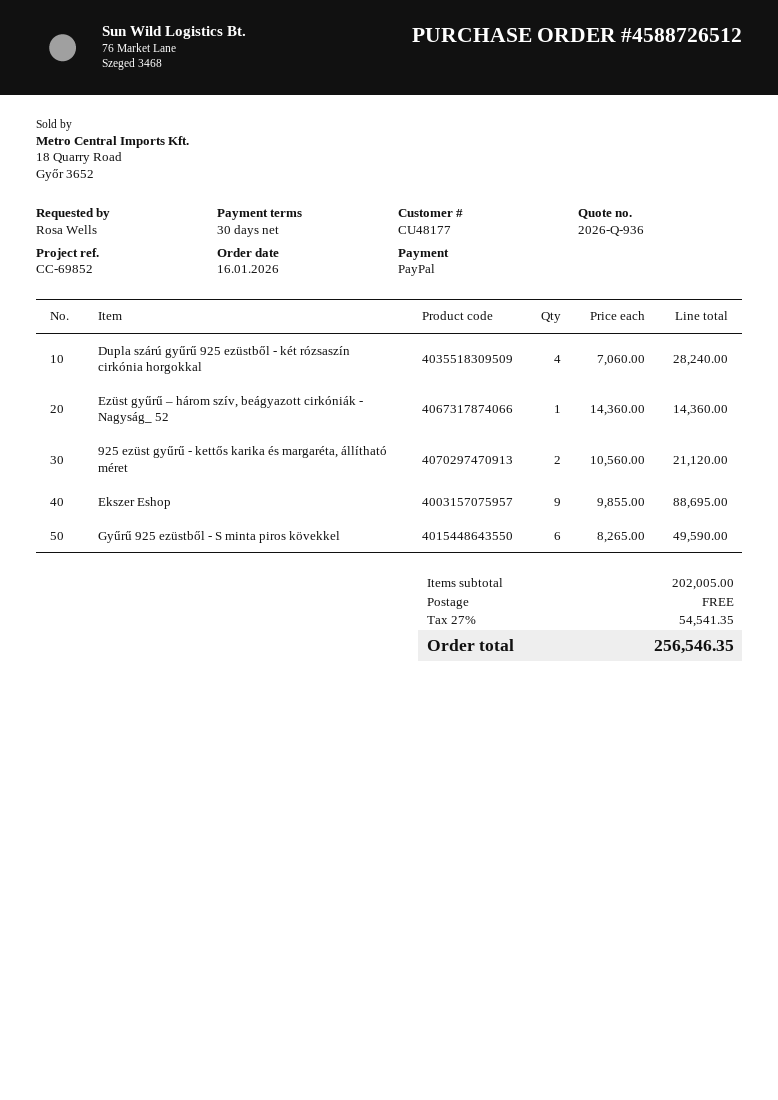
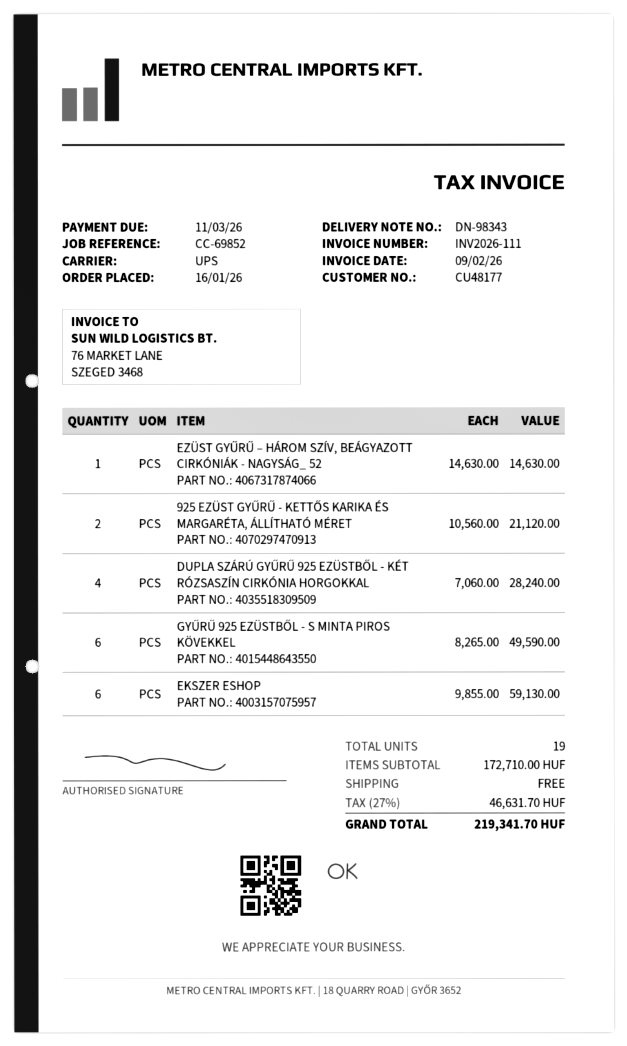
Ezüst gyűrű – három szív, beágyazott cirkóniák - Nagyság_ 52: 1 x 14360.00 = 14360.00 -> 1 x 14630.00 = 14630.00
Ekszer Eshop: 9 x 9855.00 = 88695.00 -> 6 x 9855.00 = 59130.00
subtotal: 202005.00 -> 172710.00
tax: 27% = 54541.35 -> 27% = 46631.70
total: 256546.35 -> 219341.70

